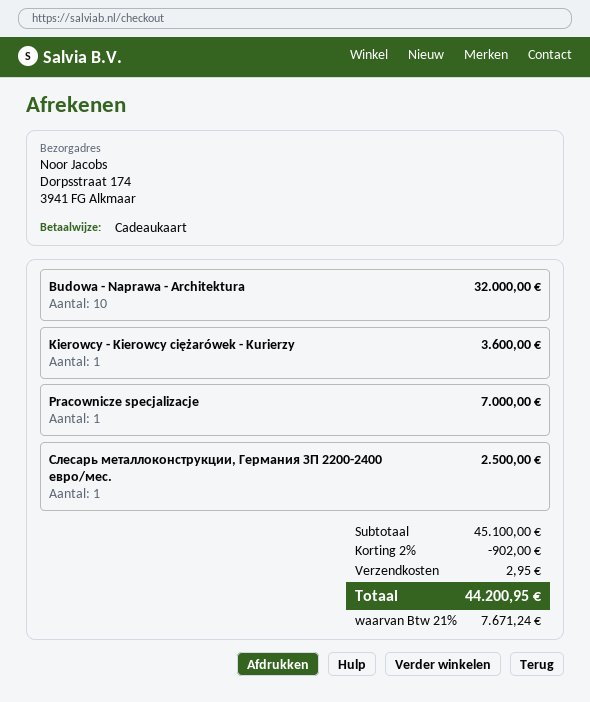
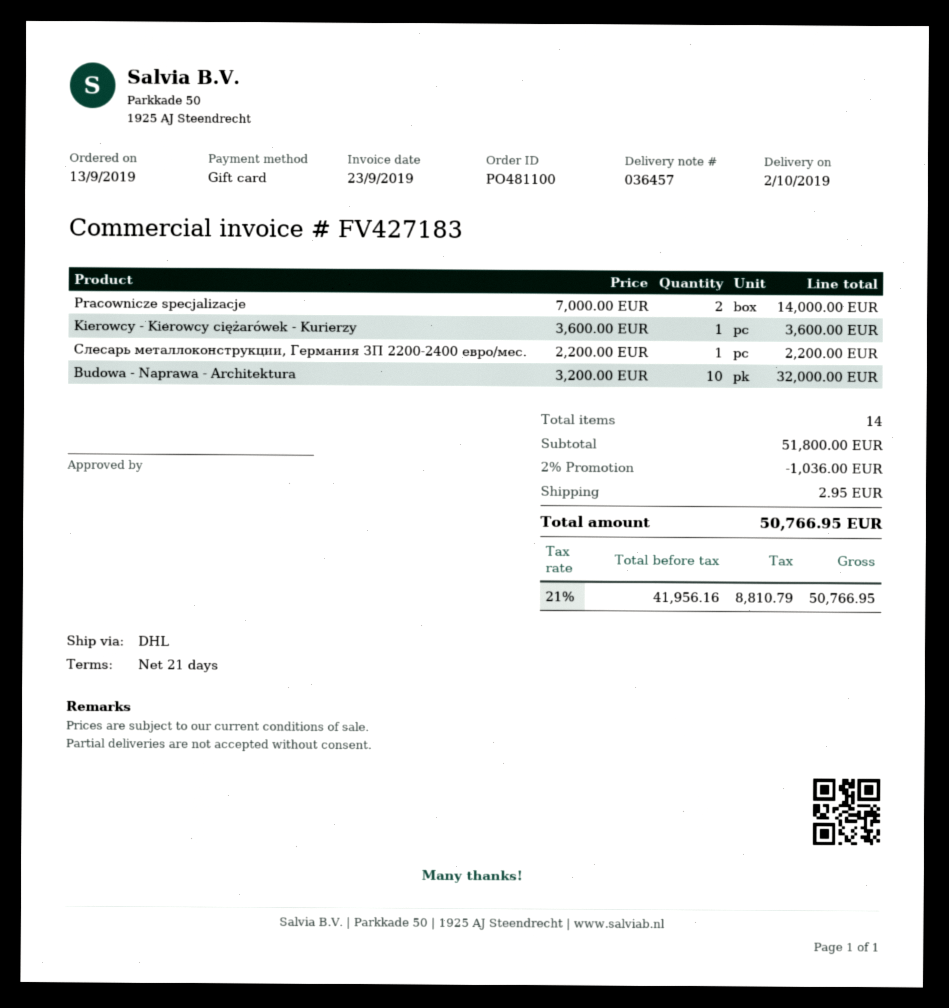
Pracownicze specjalizacje: 1 for 7000.00 -> 2 for 14000.00
Слесарь металлоконструкции, Германия ЗП 2200-2400 евро/мес.: 1 for 2500.00 -> 1 for 2200.00
subtotal: 45100.00 -> 51800.00
discount: 2% = 902.00 -> 2% = 1036.00
tax: 21% = 7671.24 -> 21% = 8810.79
total: 44200.95 -> 50766.95

